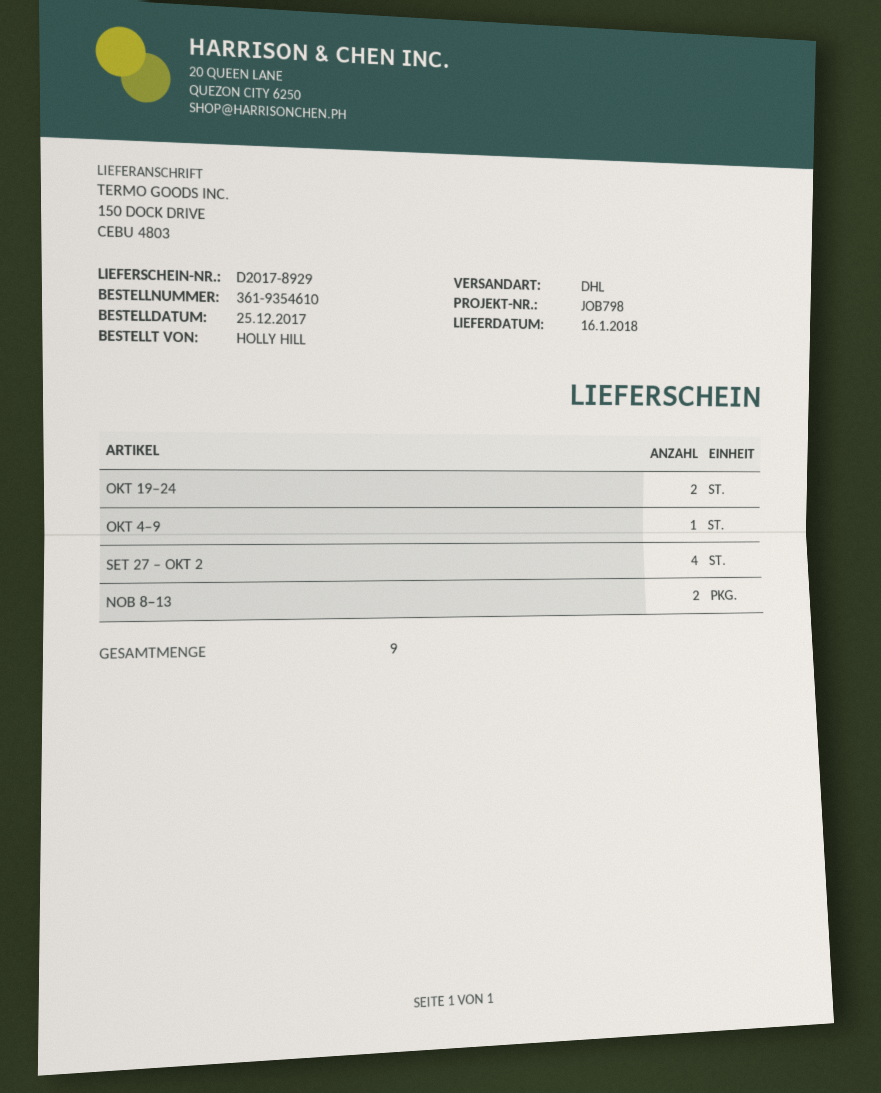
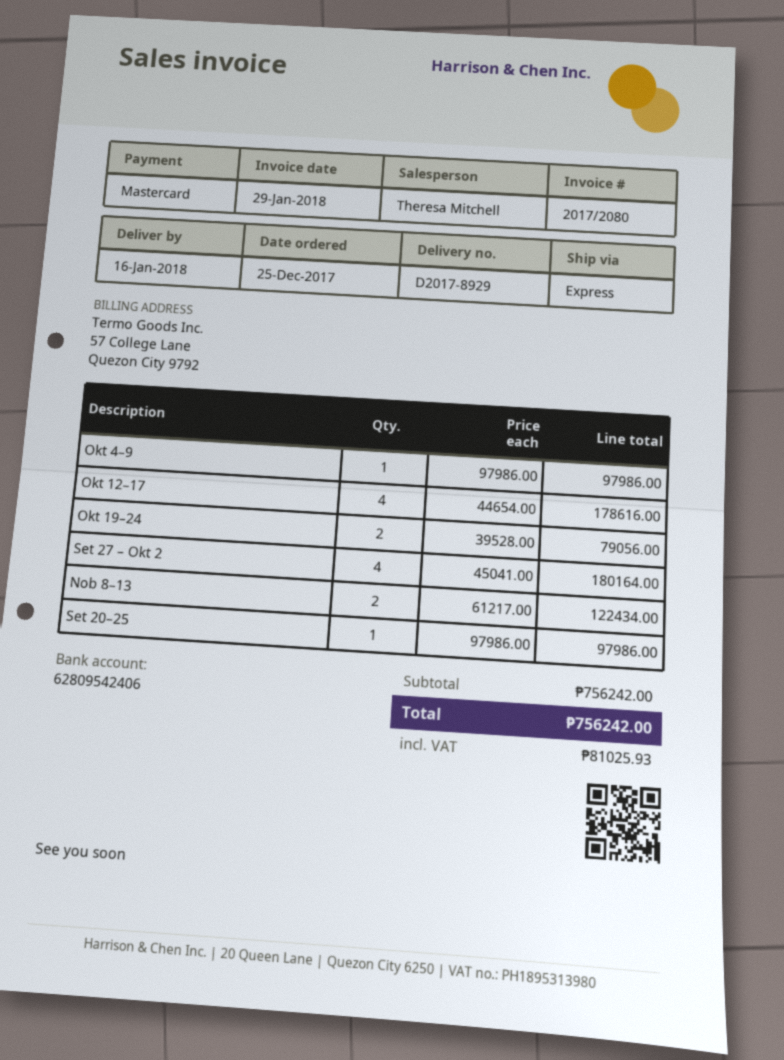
shipping method: DHL -> express
Okt 12–17: none -> 4
Set 20–25: none -> 1

